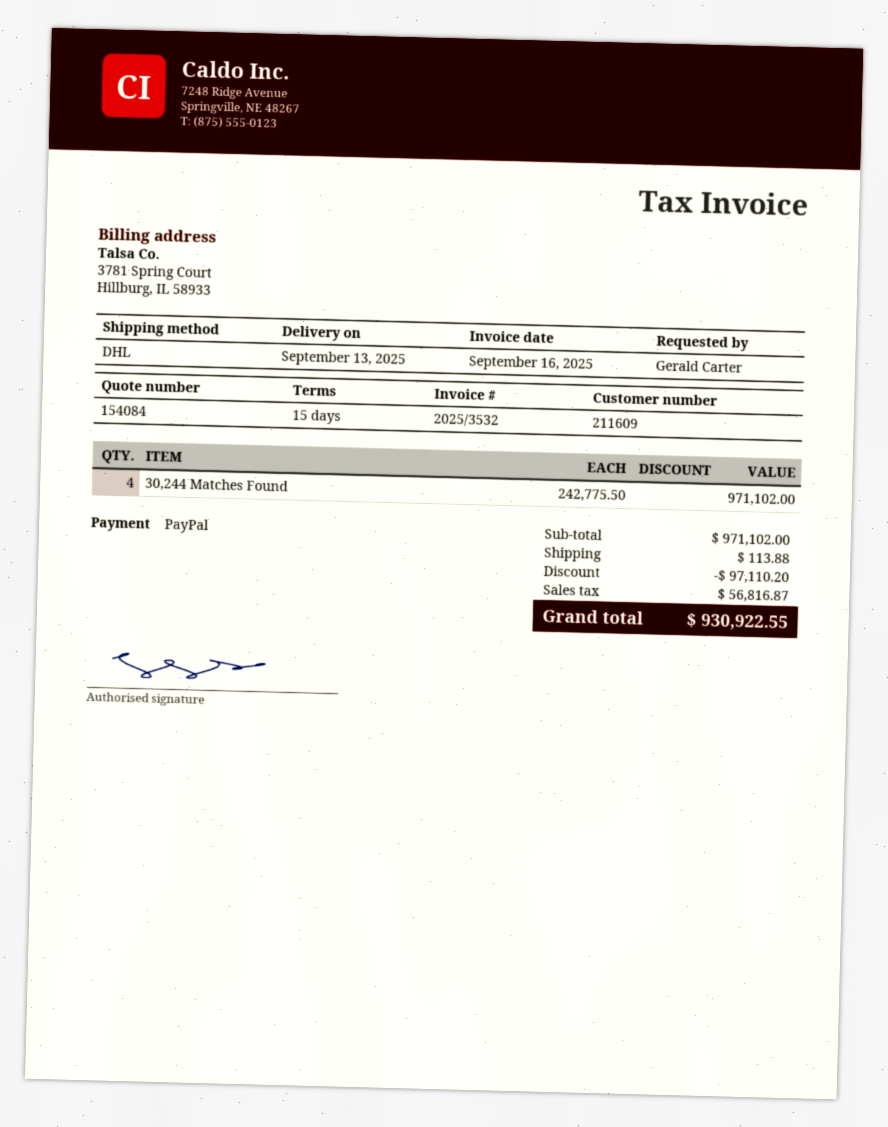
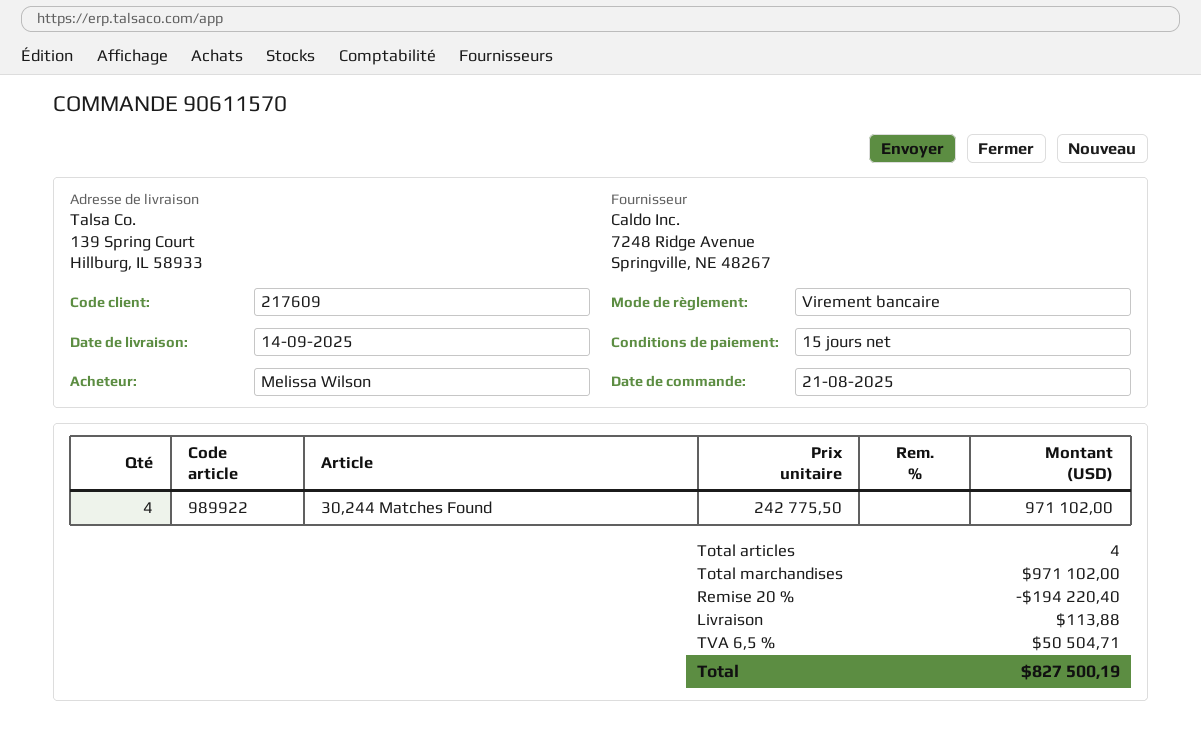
delivery date: 2025-09-13 -> 2025-09-14
customer number: 211609 -> 217609
ordered by: Gerald Carter -> Melissa Wilson
payment method: PayPal -> bank transfer
discount: 97110.20 -> 194220.40
tax: 56816.87 -> 50504.71
total: 930922.55 -> 827500.19

